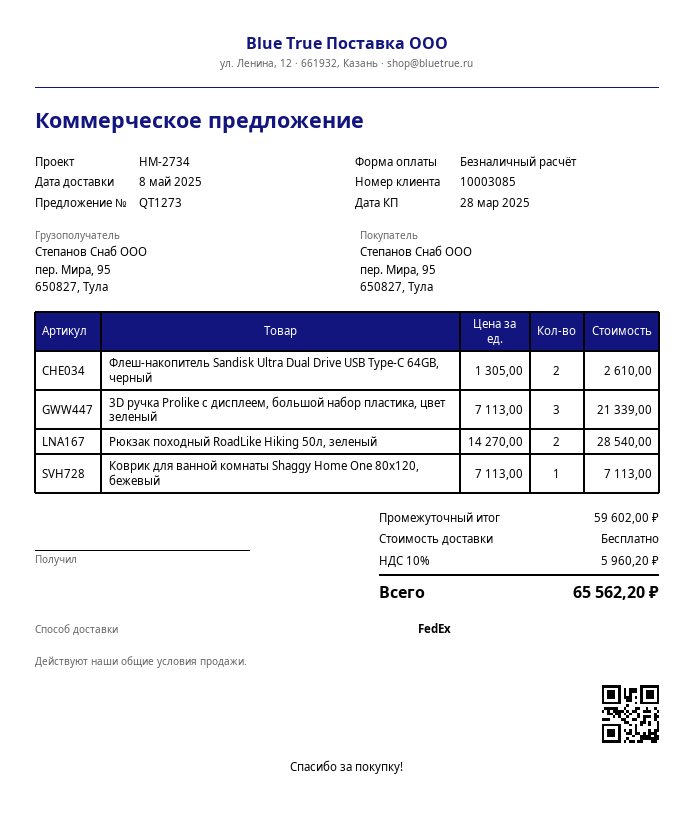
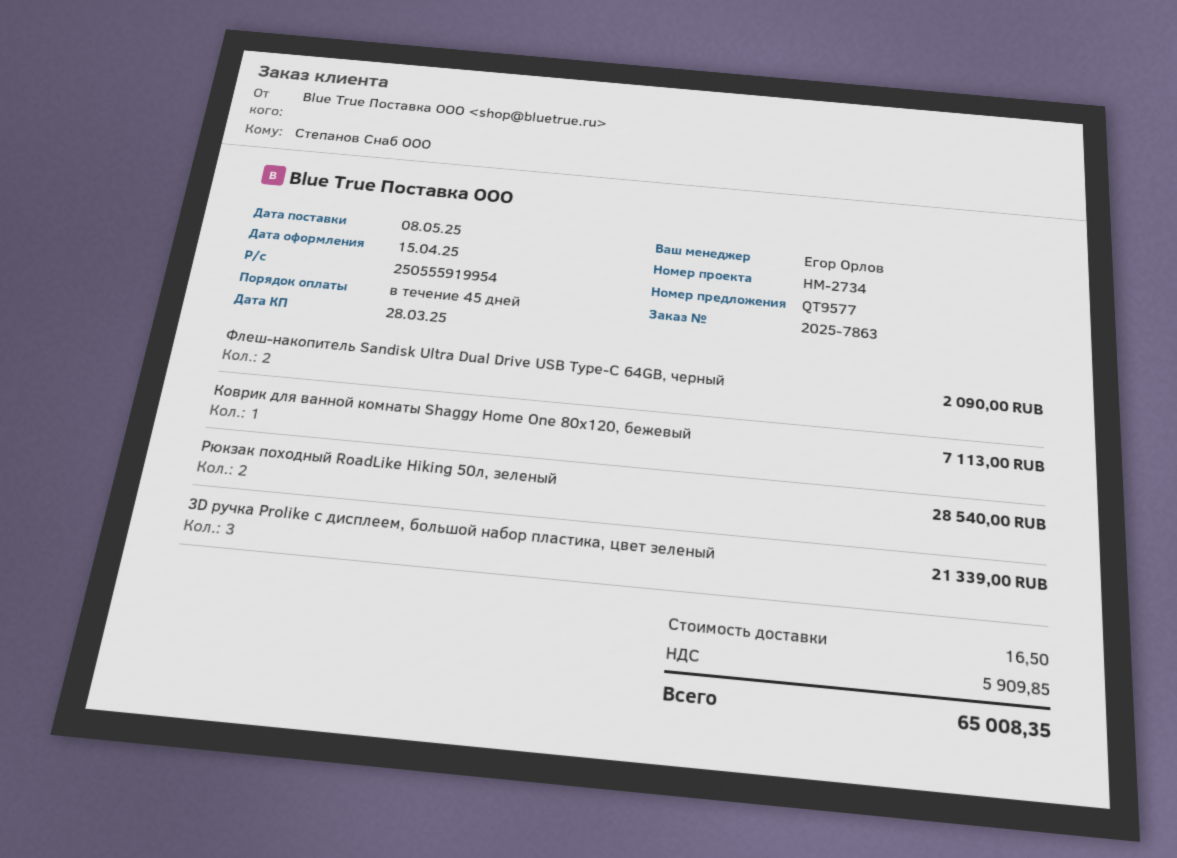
quote number: QT1273 -> QT9577
Флеш-накопитель Sandisk Ultra Dual Drive USB Type-C 64GB, черный: 2 for 2610.00 -> 2 for 2090.00
shipping: 0.00 -> 16.50
tax: 5960.20 -> 5909.85
total: 65562.20 -> 65008.35

